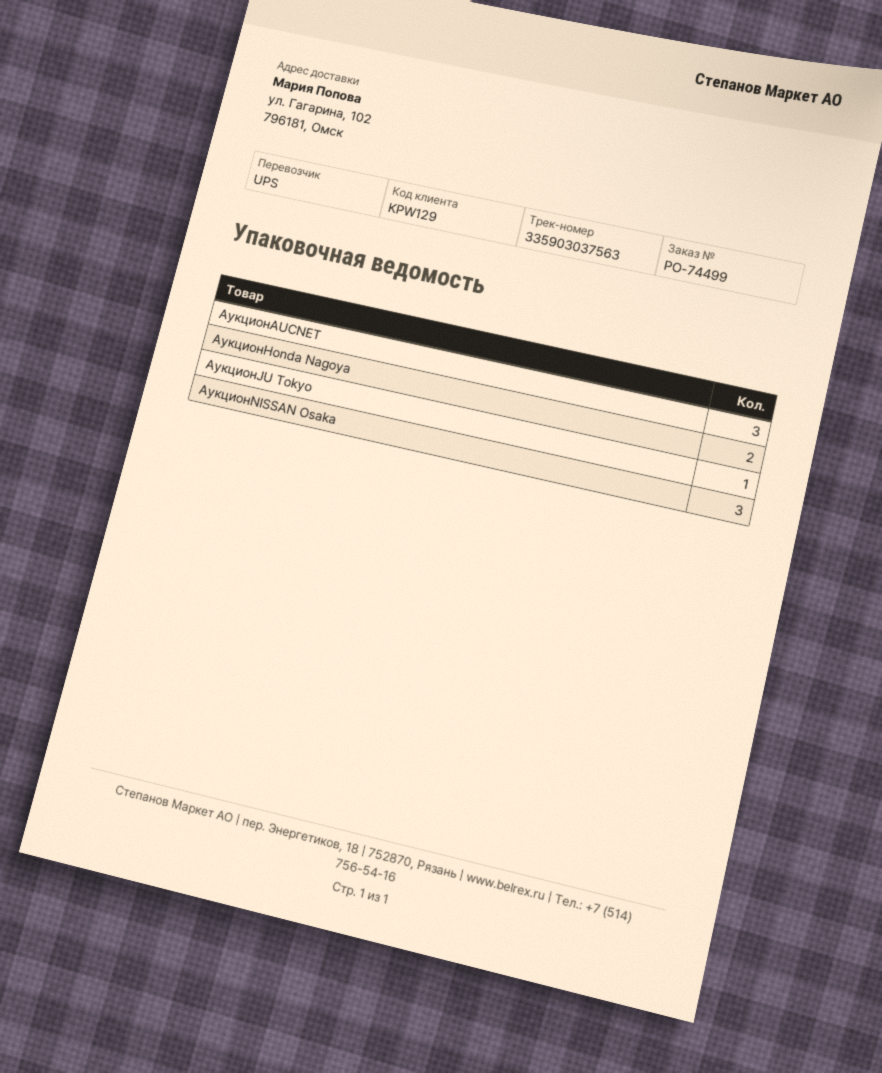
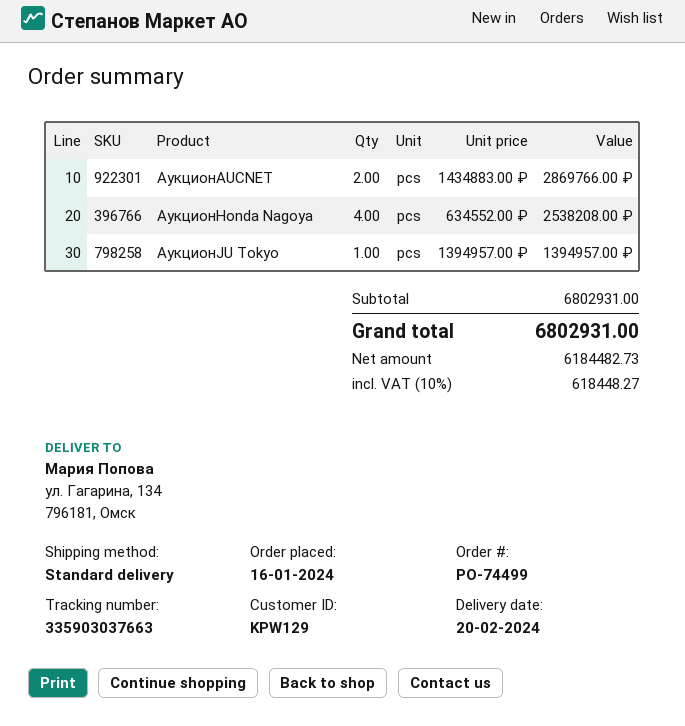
shipping method: UPS -> standard
tracking number: 335903037563 -> 335903037663
ship to: ул. Гагарина, 102, 796181, Омск -> ул. Гагарина, 134, 796181, Омск
АукционAUCNET: 3 -> 2
АукционHonda Nagoya: 2 -> 4
АукционNISSAN Osaka: 3 -> none

